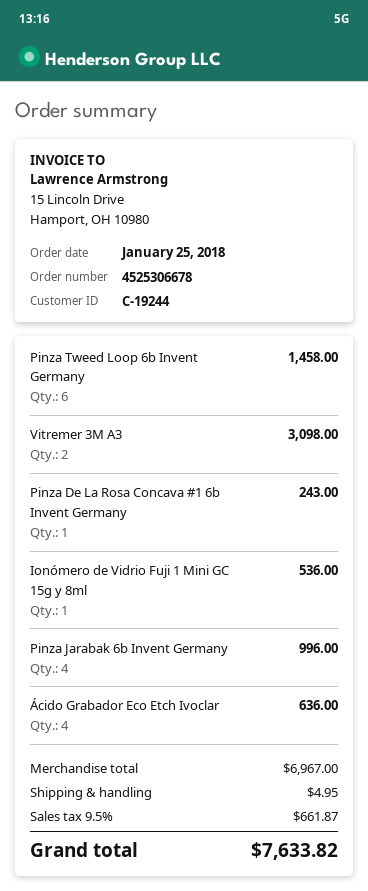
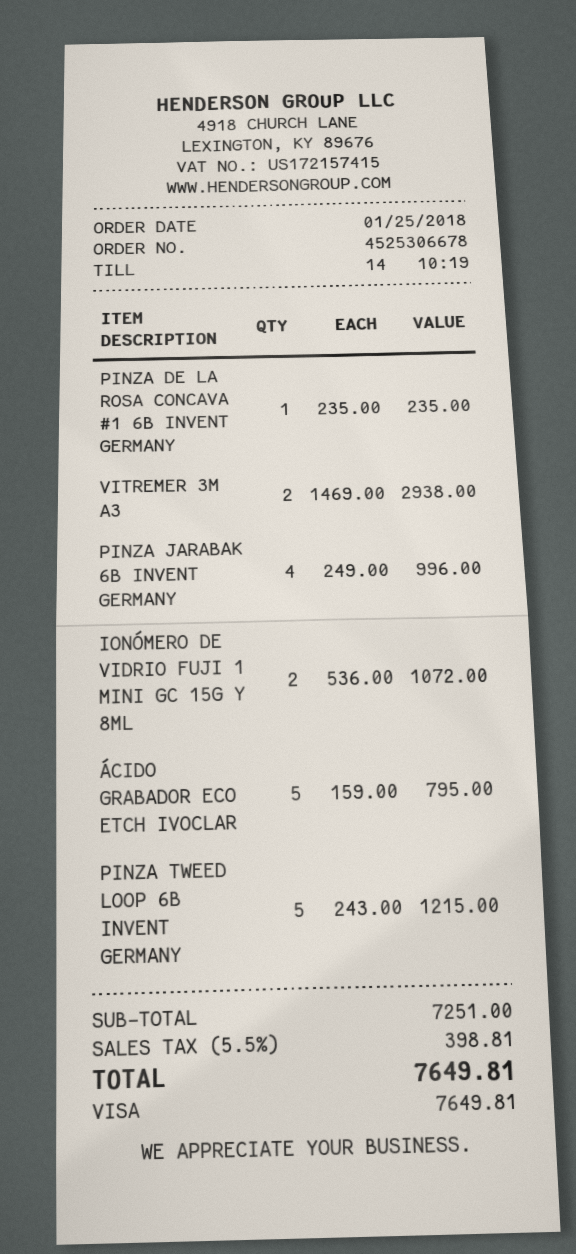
Pinza Tweed Loop 6b Invent Germany: 6 for 1458.00 -> 5 for 1215.00
Vitremer 3M A3: 2 for 3098.00 -> 2 for 2938.00
Pinza De La Rosa Concava #1 6b Invent Germany: 1 for 243.00 -> 1 for 235.00
Ionómero de Vidrio Fuji 1 Mini GC 15g y 8ml: 1 for 536.00 -> 2 for 1072.00
Ácido Grabador Eco Etch Ivoclar: 4 for 636.00 -> 5 for 795.00
subtotal: 6967.00 -> 7251.00
shipping: 4.95 -> none
tax: 9.5% = 661.87 -> 5.5% = 398.81
total: 7633.82 -> 7649.81

